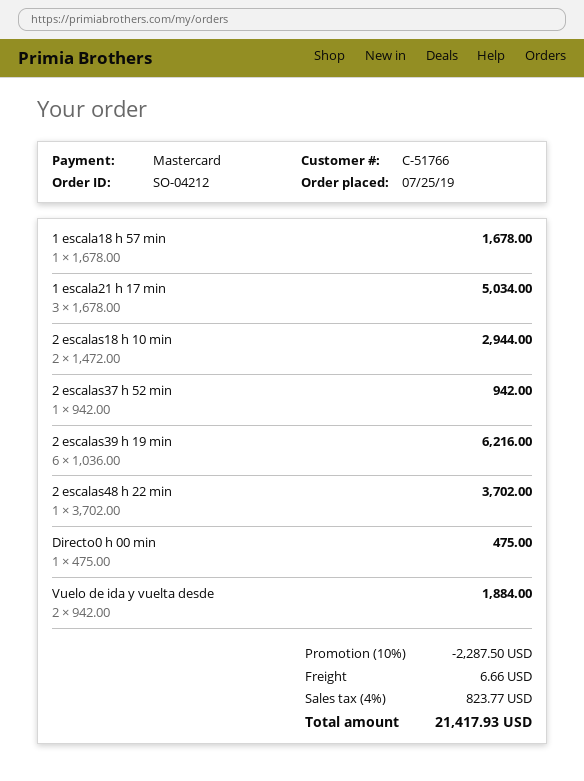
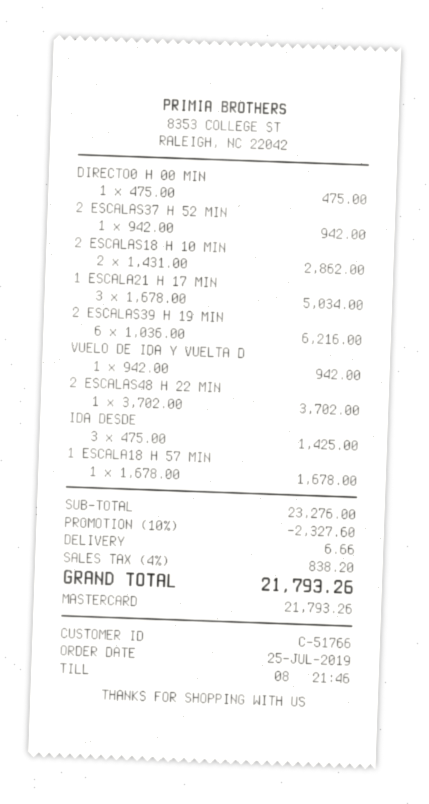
2 escalas18 h 10 min: 2 x 1472.00 = 2944.00 -> 2 x 1431.00 = 2862.00
Vuelo de ida y vuelta desde: 2 x 942.00 = 1884.00 -> 1 x 942.00 = 942.00
IDA DESDE: none -> 3 x 475.00 = 1425.00
discount: 10% = 2287.50 -> 10% = 2327.60
tax: 4% = 823.77 -> 4% = 838.20
total: 21417.93 -> 21793.26

